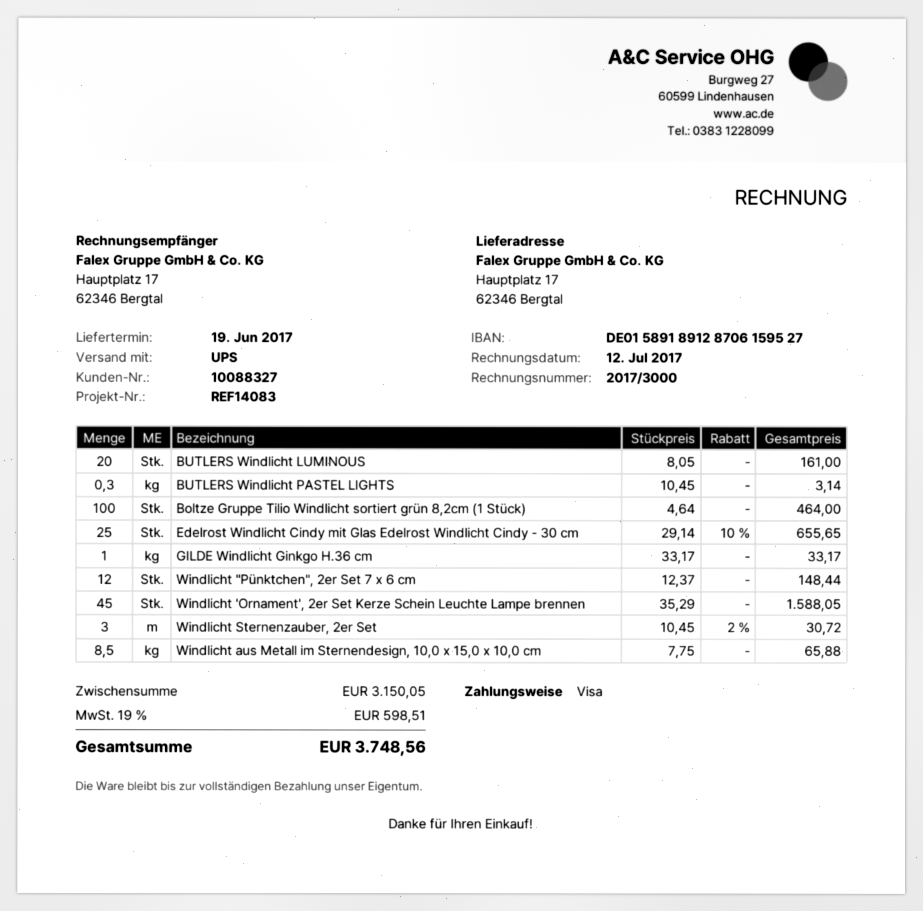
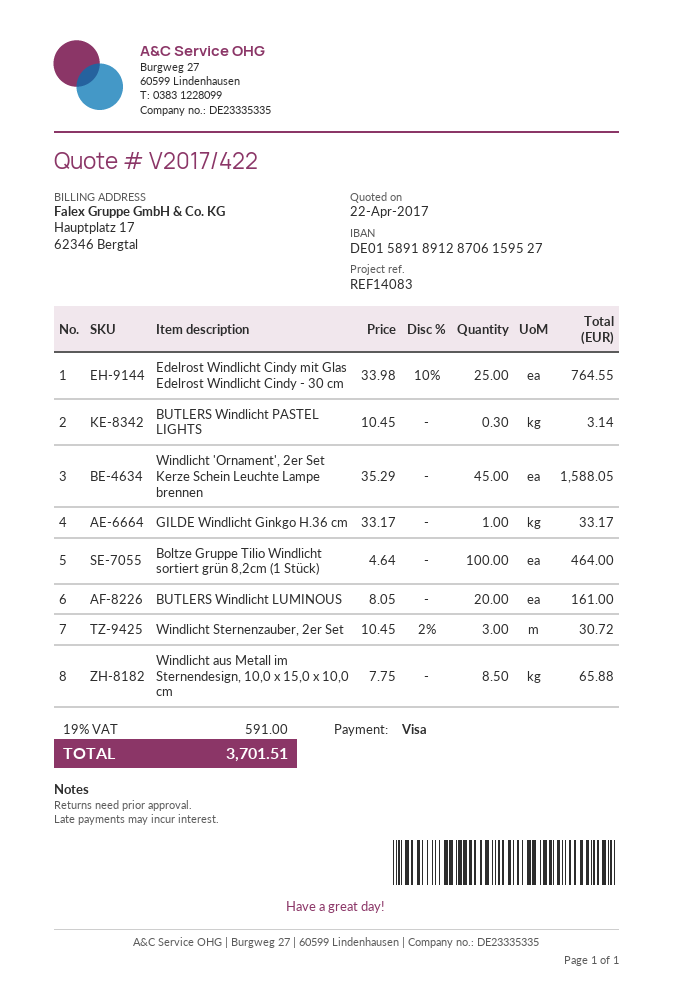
Edelrost Windlicht Cindy mit Glas Edelrost Windlicht Cindy - 30 cm: 25 x 29.14 - 10% = 655.65 -> 25 x 33.98 - 10% = 764.55
Windlicht "Pünktchen", 2er Set 7 x 6 cm: 12 x 12.37 = 148.44 -> none
tax: 19% = 598.51 -> 19% = 591.00
total: 3748.56 -> 3701.51

